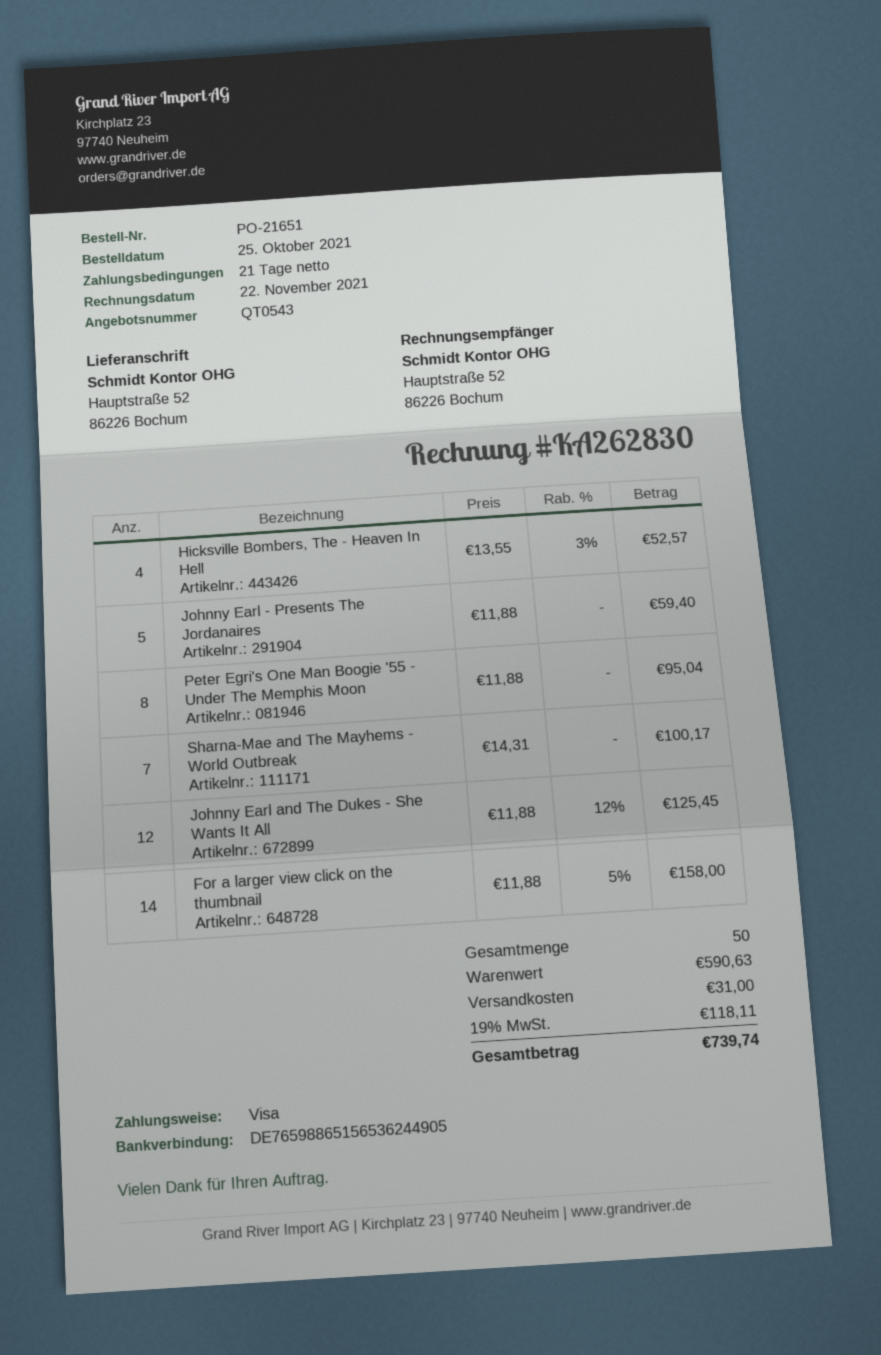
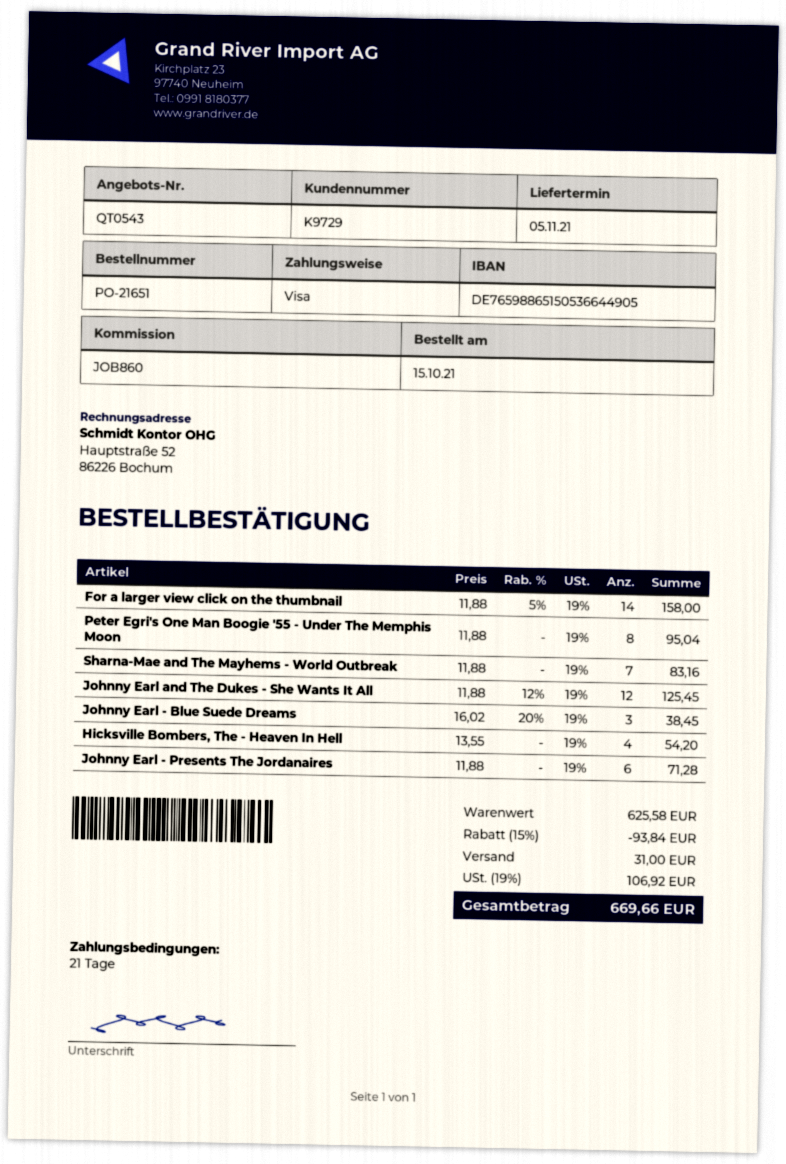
order date: 2021-10-25 -> 2021-10-15
bank account: DE76598865156536244905 -> DE76598865150536644905
Hicksville Bombers, The - Heaven In Hell: 4 x 13.55 - 3% = 52.57 -> 4 x 13.55 = 54.20
Johnny Earl - Presents The Jordanaires: 5 x 11.88 = 59.40 -> 6 x 11.88 = 71.28
Sharna-Mae and The Mayhems - World Outbreak: 7 x 14.31 = 100.17 -> 7 x 11.88 = 83.16
Johnny Earl - Blue Suede Dreams: none -> 3 x 16.02 - 20% = 38.45
subtotal: 590.63 -> 625.58
discount: none -> 15% = 93.84
tax: 19% = 118.11 -> 19% = 106.92
total: 739.74 -> 669.66

